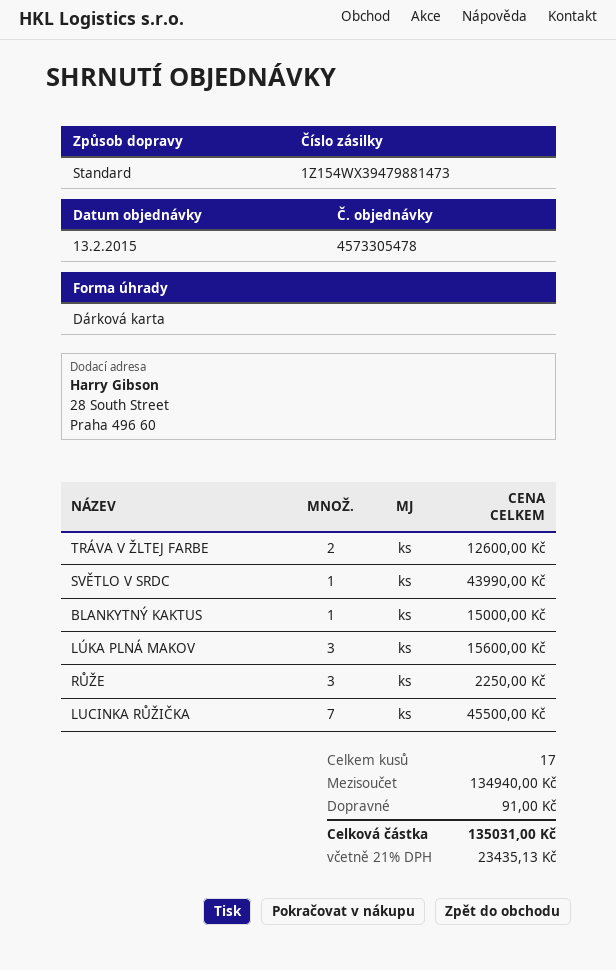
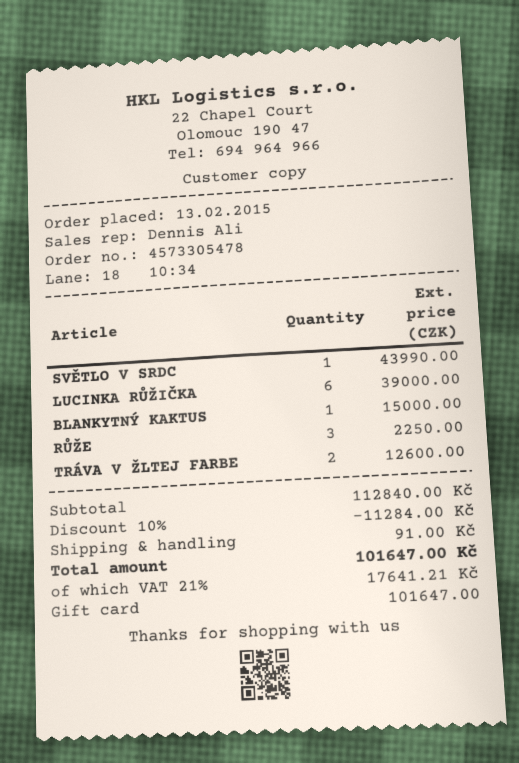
LÚKA PLNÁ MAKOV: 3 for 15600.00 -> none
LUCINKA RŮŽIČKA: 7 for 45500.00 -> 6 for 39000.00
subtotal: 134940.00 -> 112840.00
discount: none -> 10% = 11284.00
tax: 21% = 23435.13 -> 21% = 17641.21
total: 135031.00 -> 101647.00

